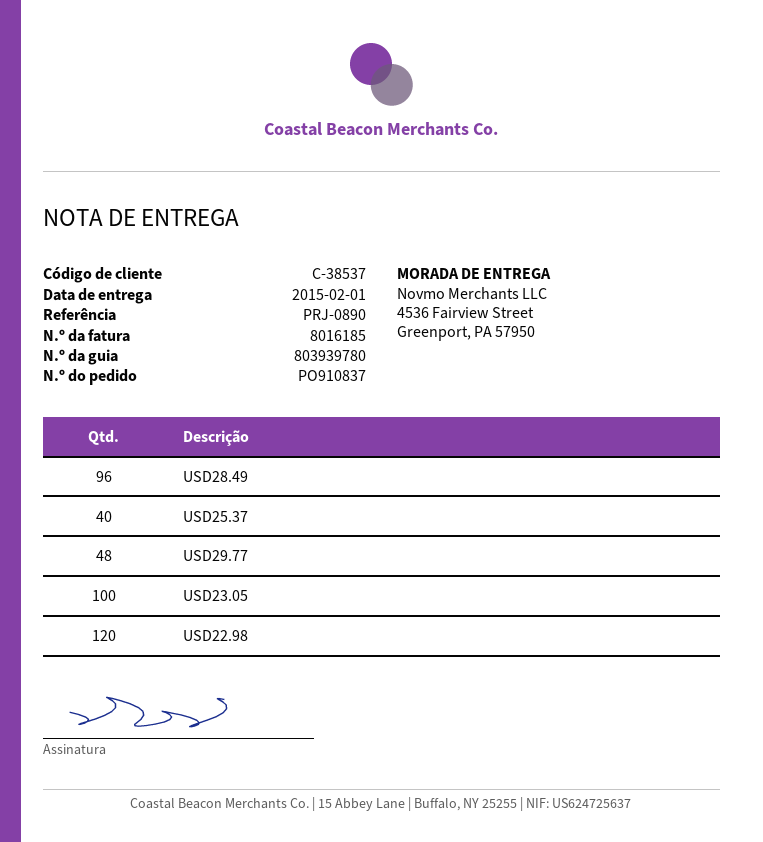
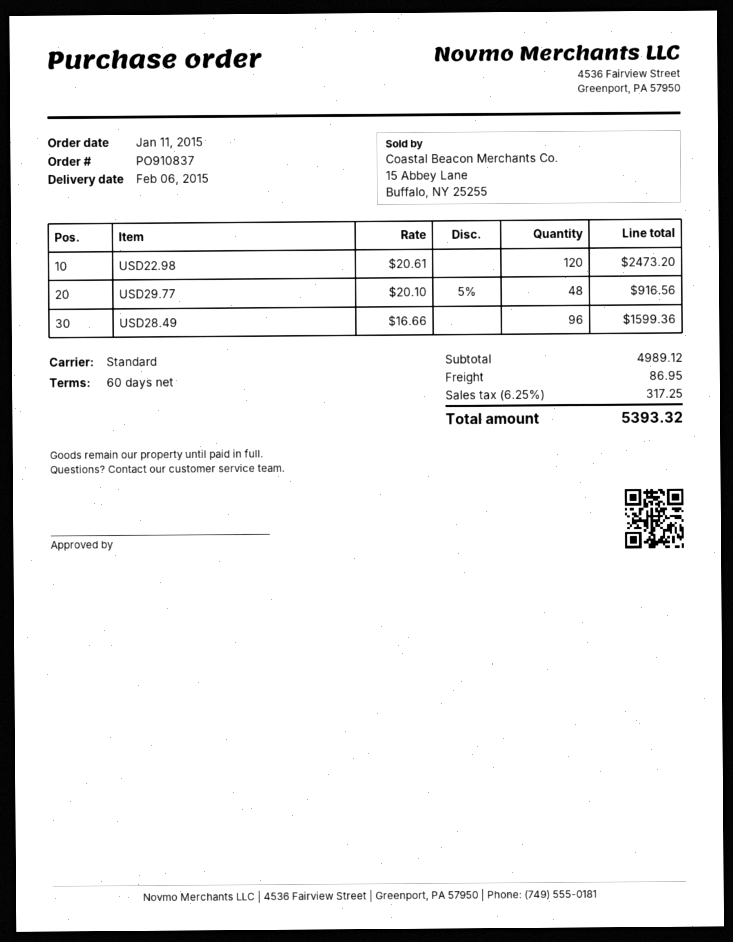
delivery date: 2015-02-01 -> 2015-02-06
USD25.37: 40 -> none
USD23.05: 100 -> none

